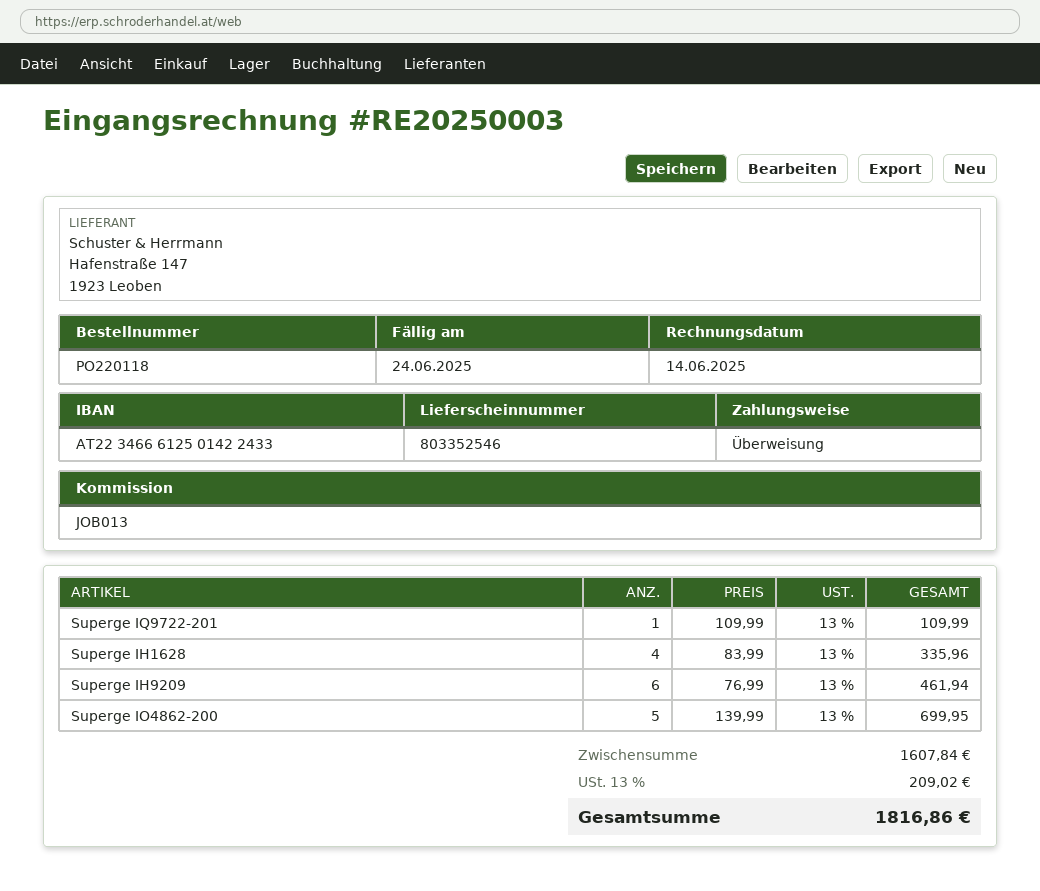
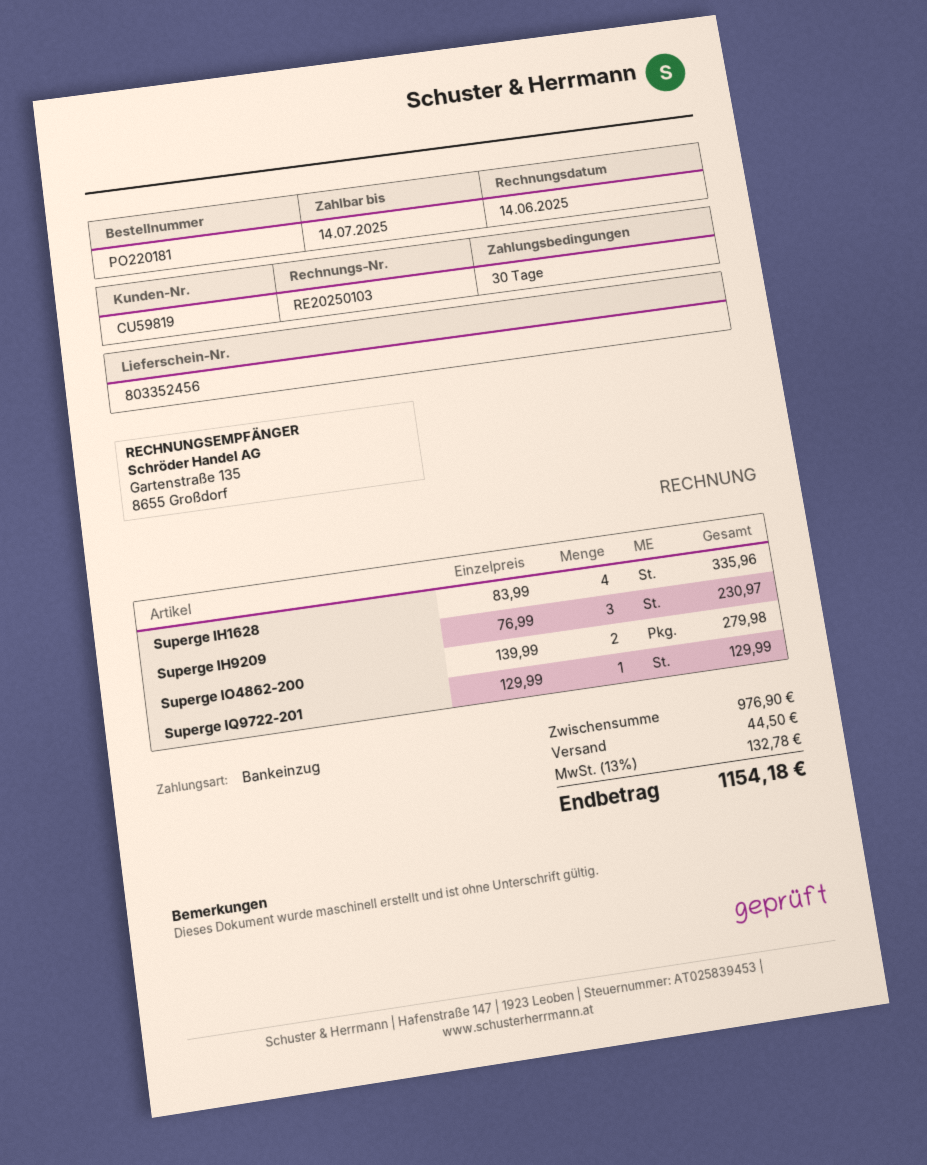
order number: PO220118 -> PO220181
delivery note number: 803352546 -> 803352456
invoice number: RE20250003 -> RE20250103
due date: 2025-06-24 -> 2025-07-14
payment method: bank transfer -> direct debit
Superge IQ9722-201: 1 x 109.99 = 109.99 -> 1 x 129.99 = 129.99
Superge IH9209: 6 x 76.99 = 461.94 -> 3 x 76.99 = 230.97
Superge IO4862-200: 5 x 139.99 = 699.95 -> 2 x 139.99 = 279.98
subtotal: 1607.84 -> 976.90
shipping: none -> 44.50
tax: 13% = 209.02 -> 13% = 132.78
total: 1816.86 -> 1154.18

